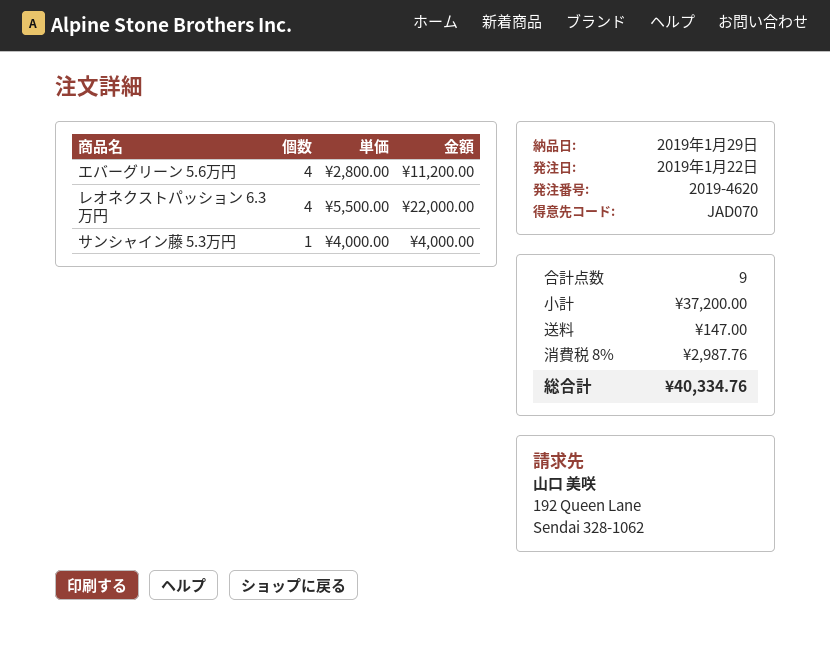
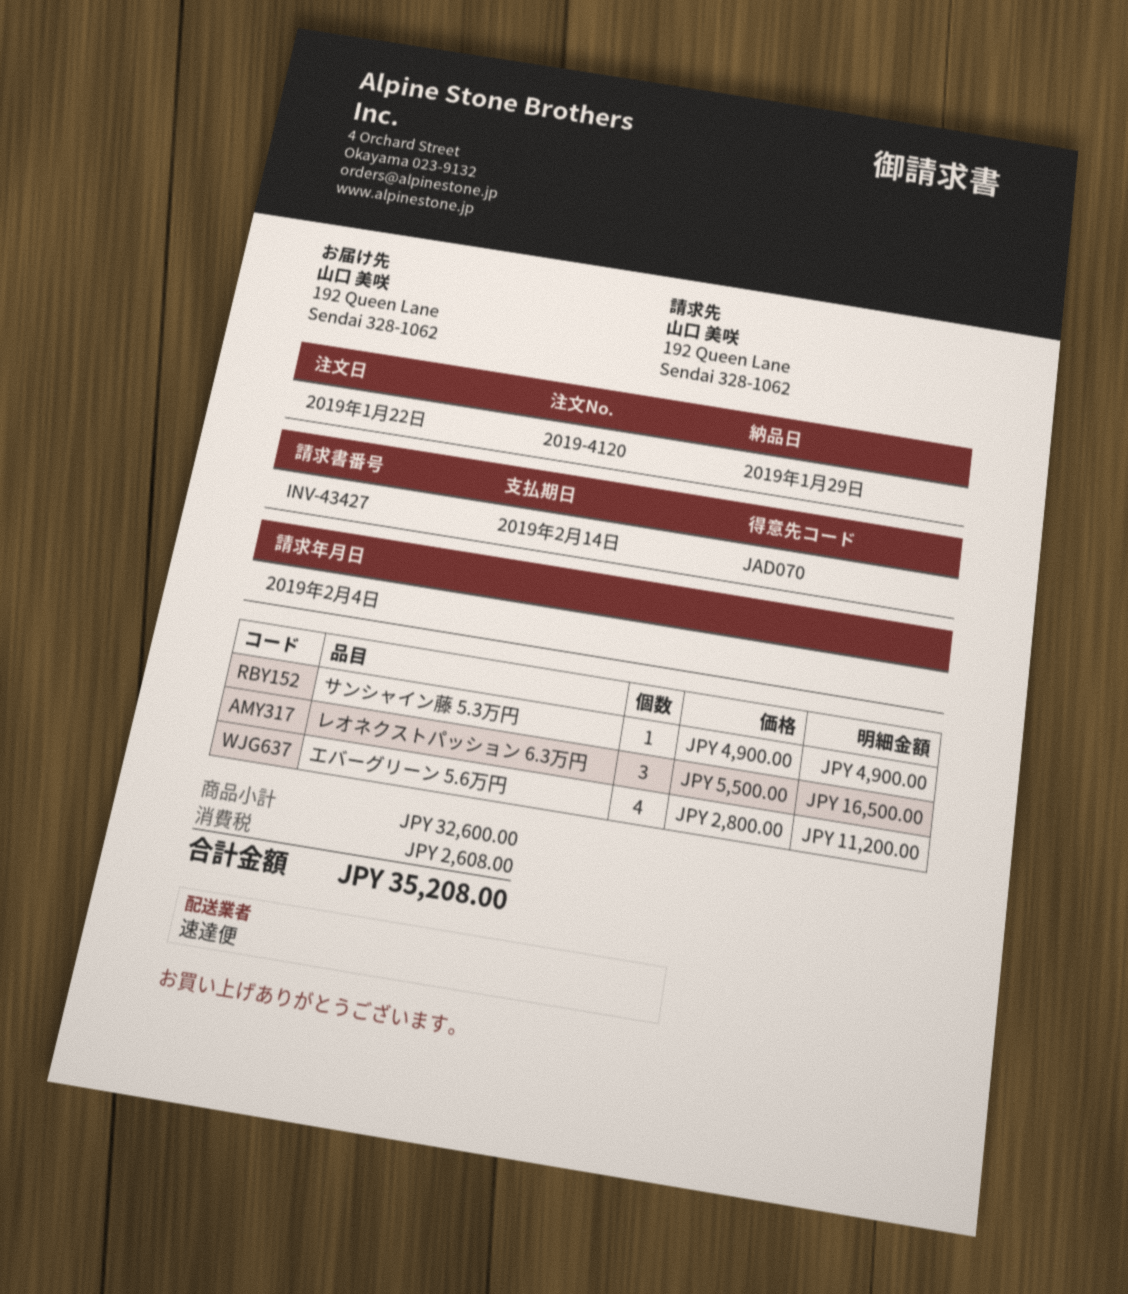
order number: 2019-4620 -> 2019-4120
レオネクストパッション 6.3万円: 4 x 5500.00 = 22000.00 -> 3 x 5500.00 = 16500.00
サンシャイン藤 5.3万円: 1 x 4000.00 = 4000.00 -> 1 x 4900.00 = 4900.00
subtotal: 37200.00 -> 32600.00
shipping: 147.00 -> none
tax: 2987.76 -> 2608.00
total: 40334.76 -> 35208.00

